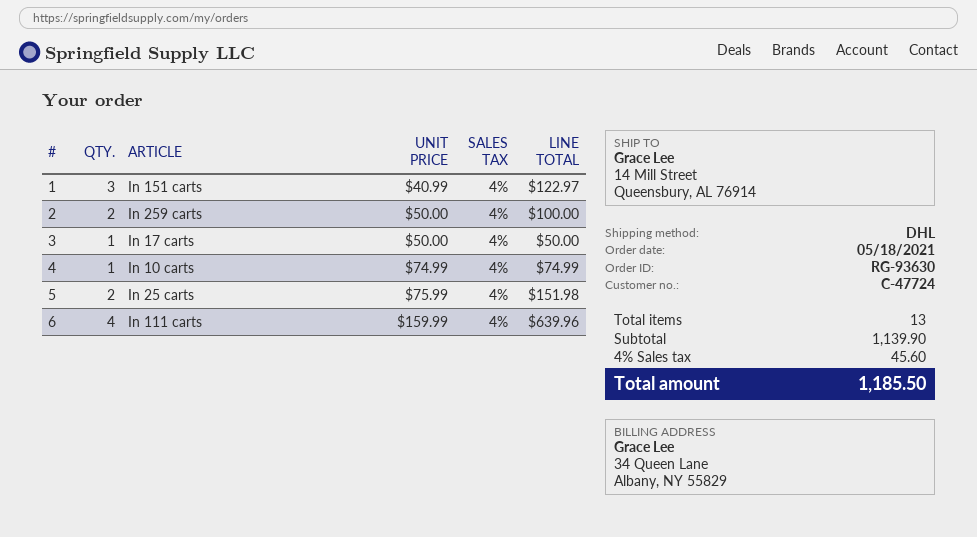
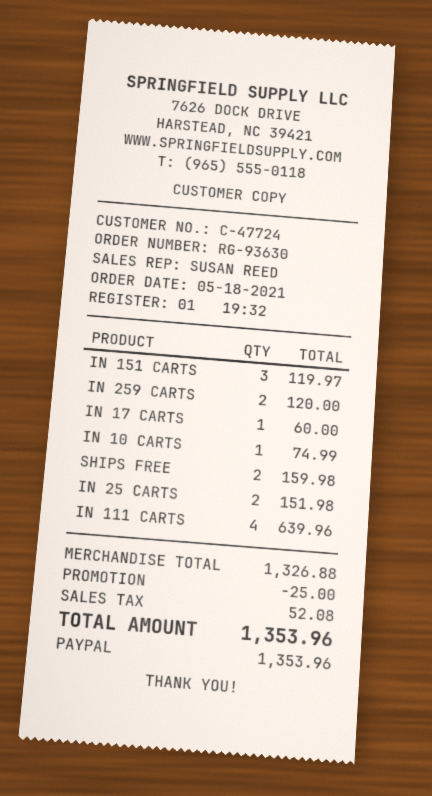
In 151 carts: 3 for 122.97 -> 3 for 119.97
In 259 carts: 2 for 100.00 -> 2 for 120.00
In 17 carts: 1 for 50.00 -> 1 for 60.00
SHIPS FREE: none -> 2 for 159.98
subtotal: 1139.90 -> 1326.88
discount: none -> 25.00
tax: 45.60 -> 52.08
total: 1185.50 -> 1353.96

